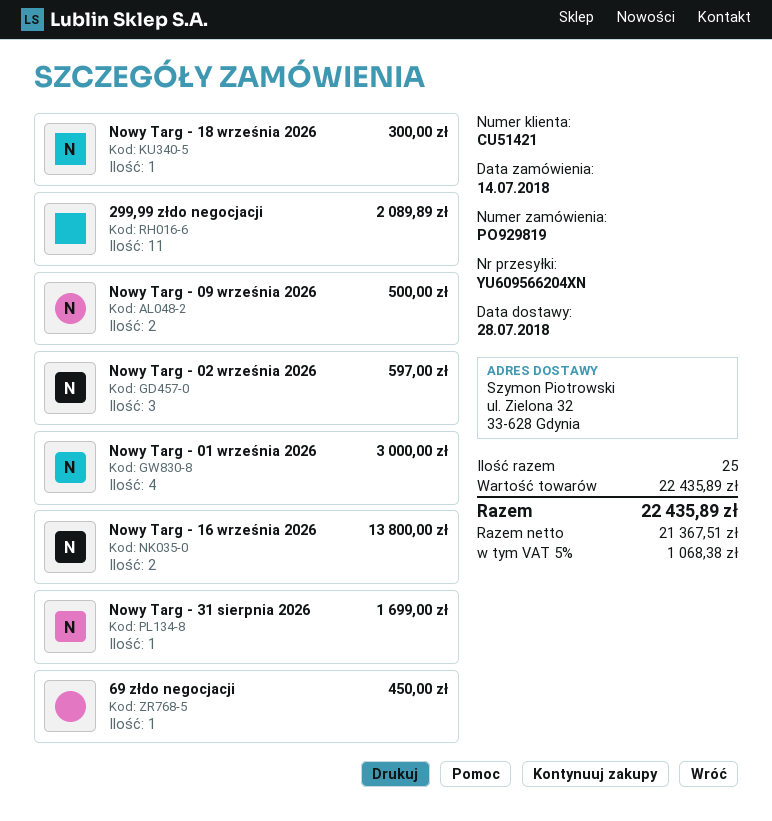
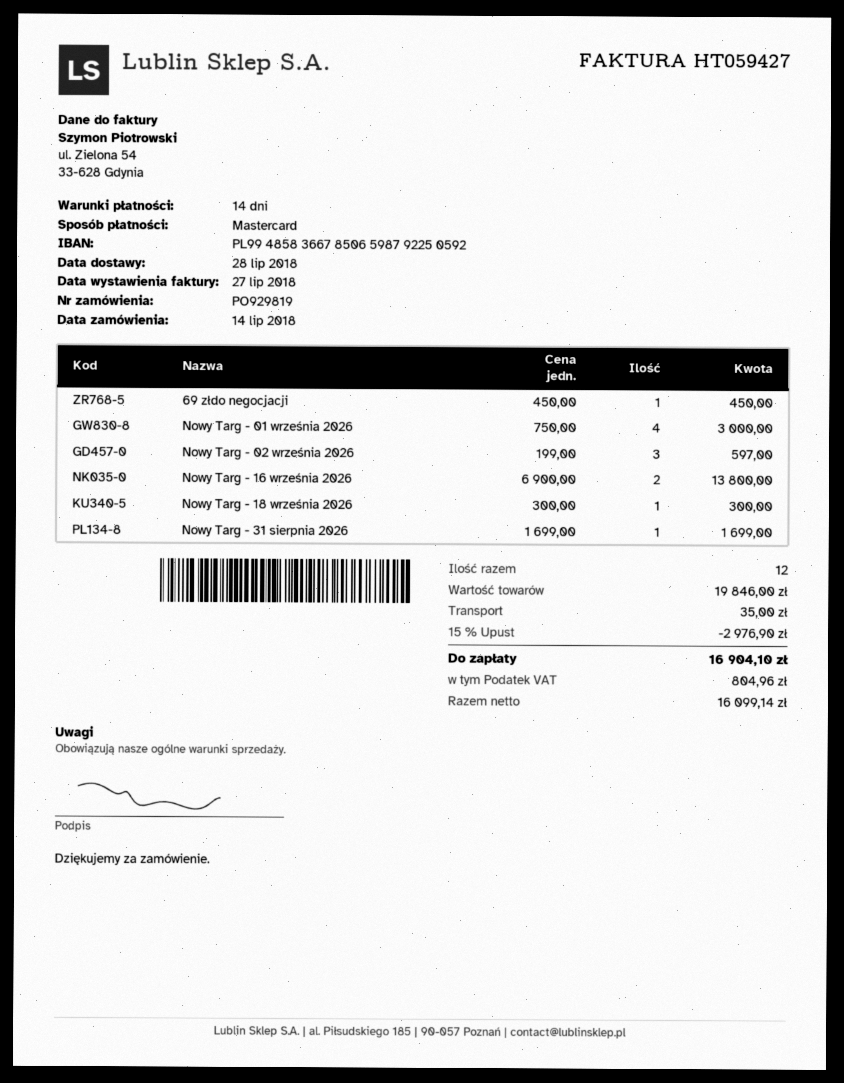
299,99 złdo negocjacji: 11 for 2089.89 -> none
Nowy Targ - 09 września 2026: 2 for 500.00 -> none
total quantity: 25 -> 12
subtotal: 22435.89 -> 19846.00
discount: none -> 15% = 2976.90
shipping: none -> 35.00
net: 21367.51 -> 16099.14
tax: 1068.38 -> 804.96
total: 22435.89 -> 16904.10

